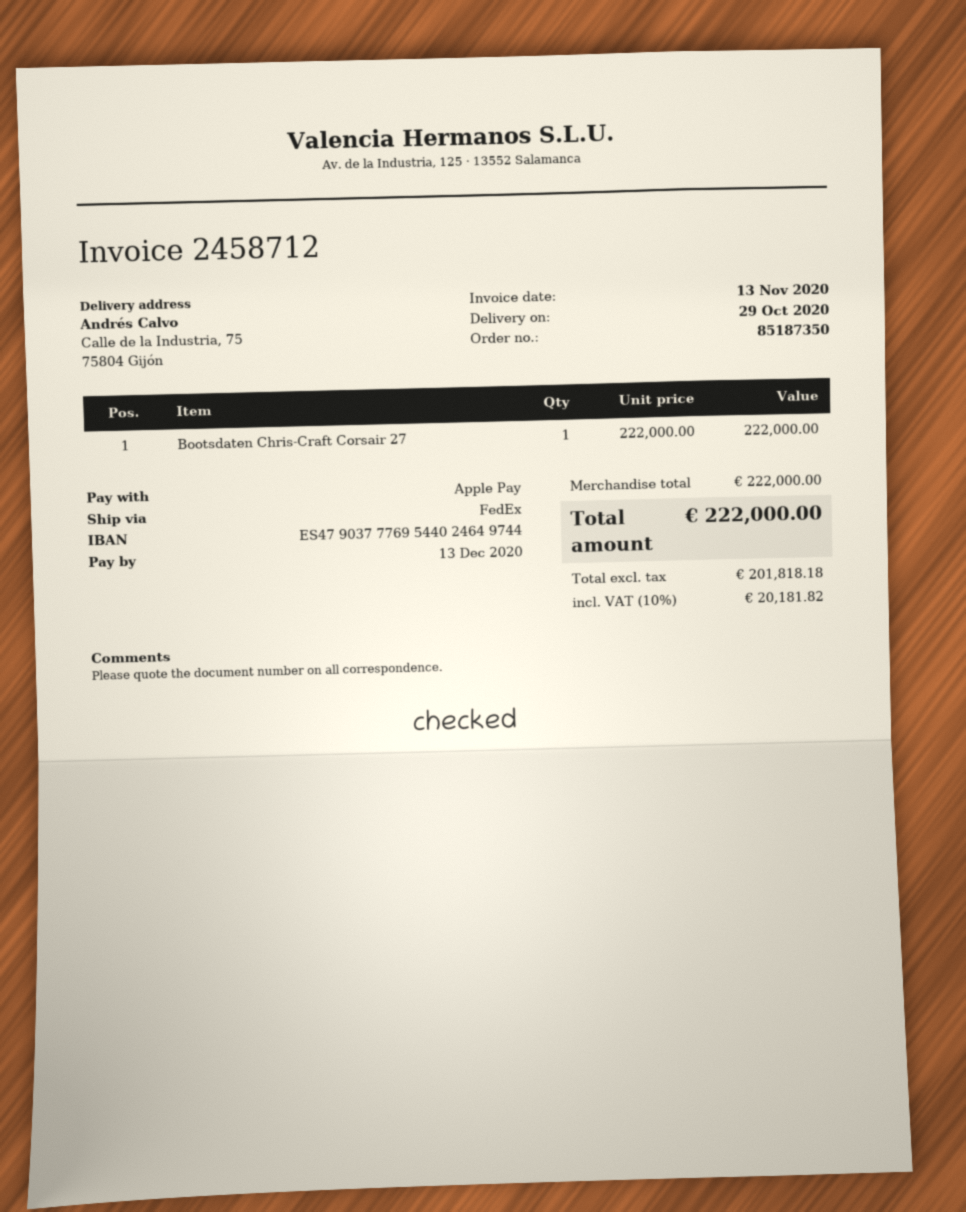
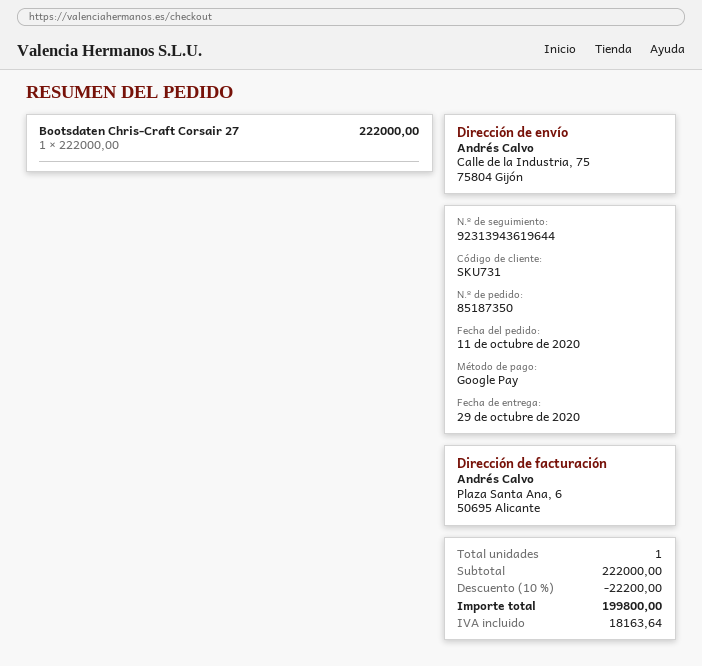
payment method: Apple Pay -> Google Pay
discount: none -> 10% = 22200.00
tax: 20181.82 -> 18163.64
total: 222000.00 -> 199800.00

